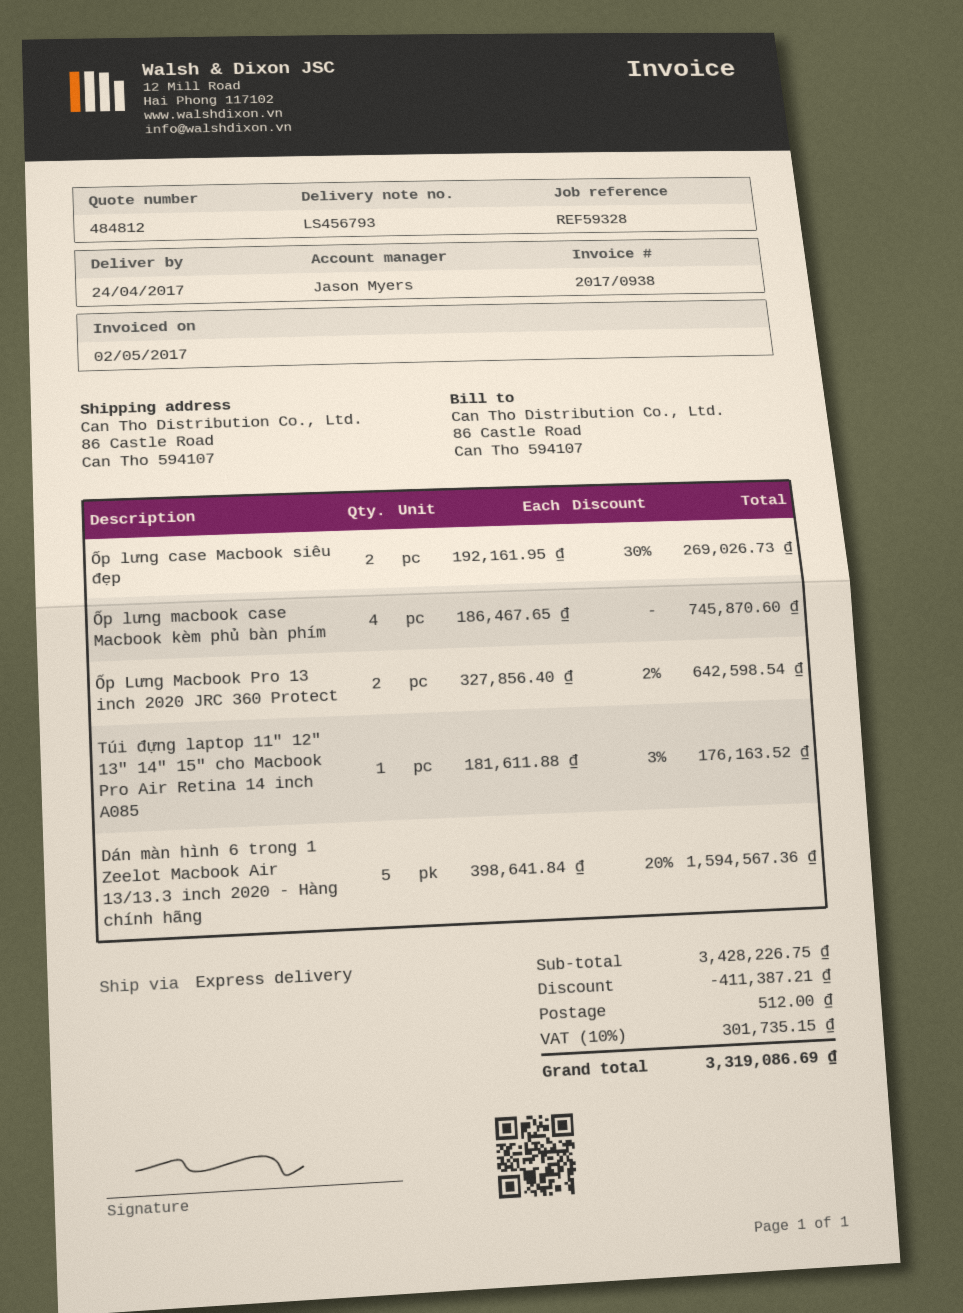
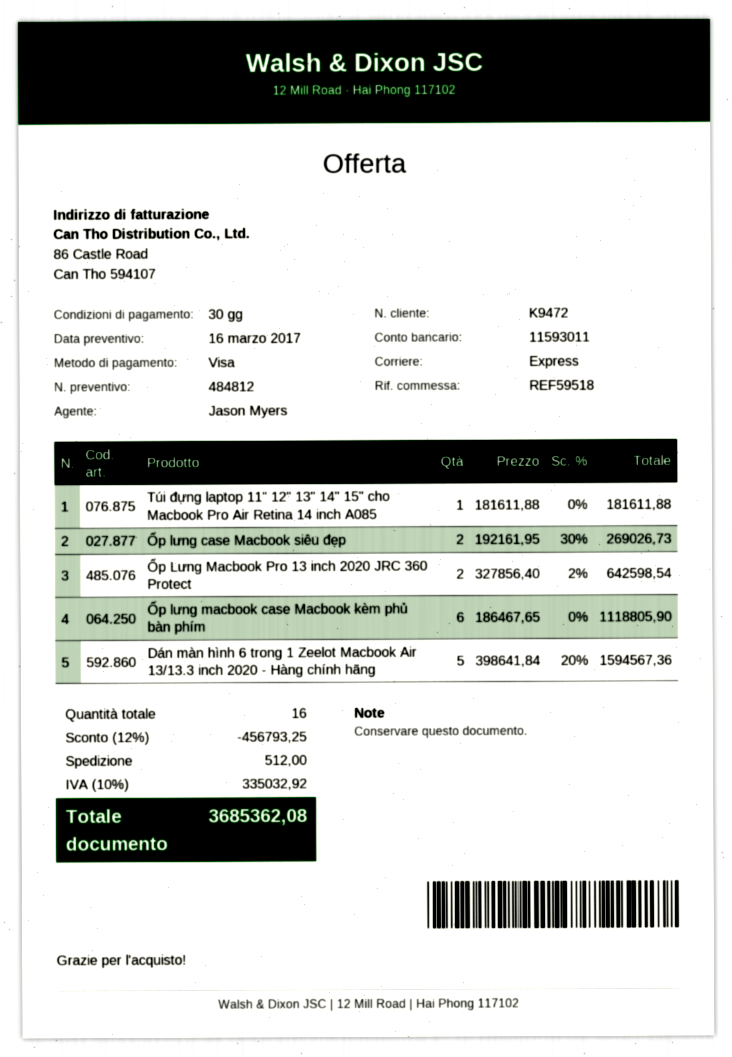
reference: REF59328 -> REF59518
Ốp lưng macbook case Macbook kèm phủ bàn phím: 4 x 186467.65 = 745870.60 -> 6 x 186467.65 = 1118805.90
Túi đựng laptop 11" 12" 13" 14" 15" cho Macbook Pro Air Retina 14 inch A085: 1 x 181611.88 - 3% = 176163.52 -> 1 x 181611.88 = 181611.88
discount: 411387.21 -> 456793.25
tax: 10% = 301735.15 -> 10% = 335032.92
total: 3319086.69 -> 3685362.08

